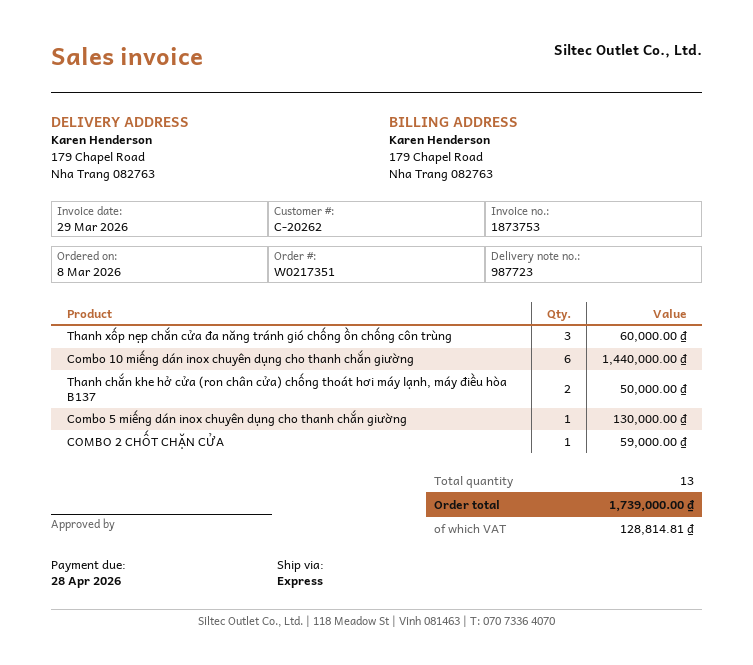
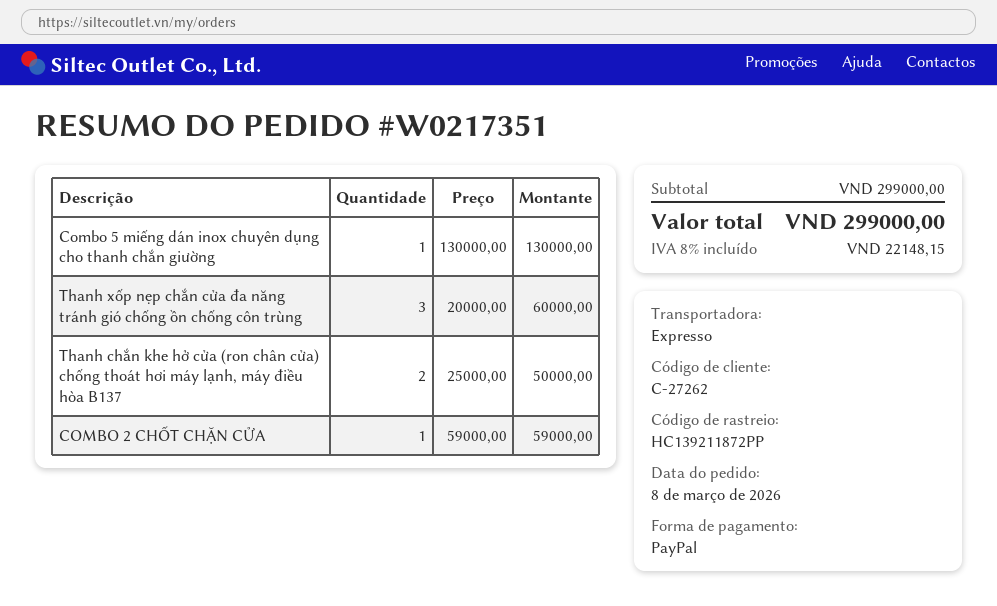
customer number: C-20262 -> C-27262
Combo 10 miếng dán inox chuyên dụng cho thanh chắn giường: 6 for 1440000.00 -> none
tax: 128814.81 -> 22148.15
total: 1739000.00 -> 299000.00

